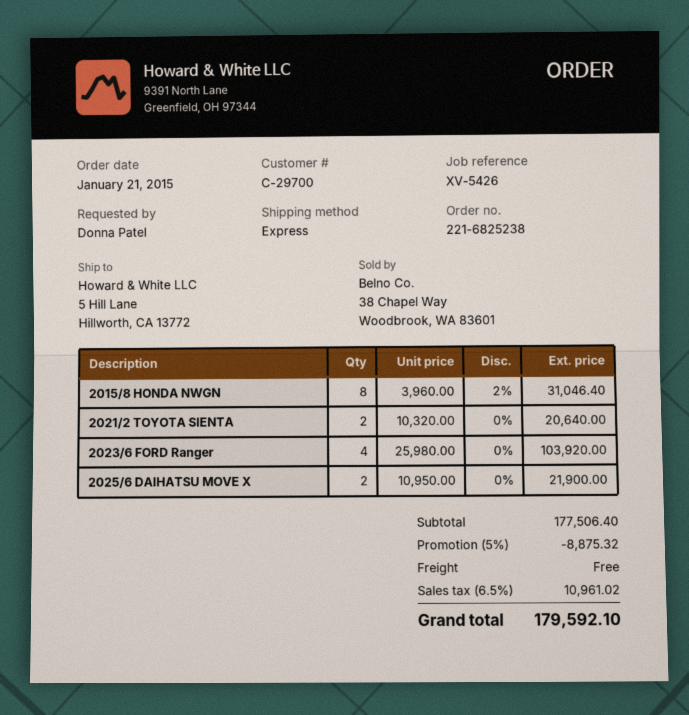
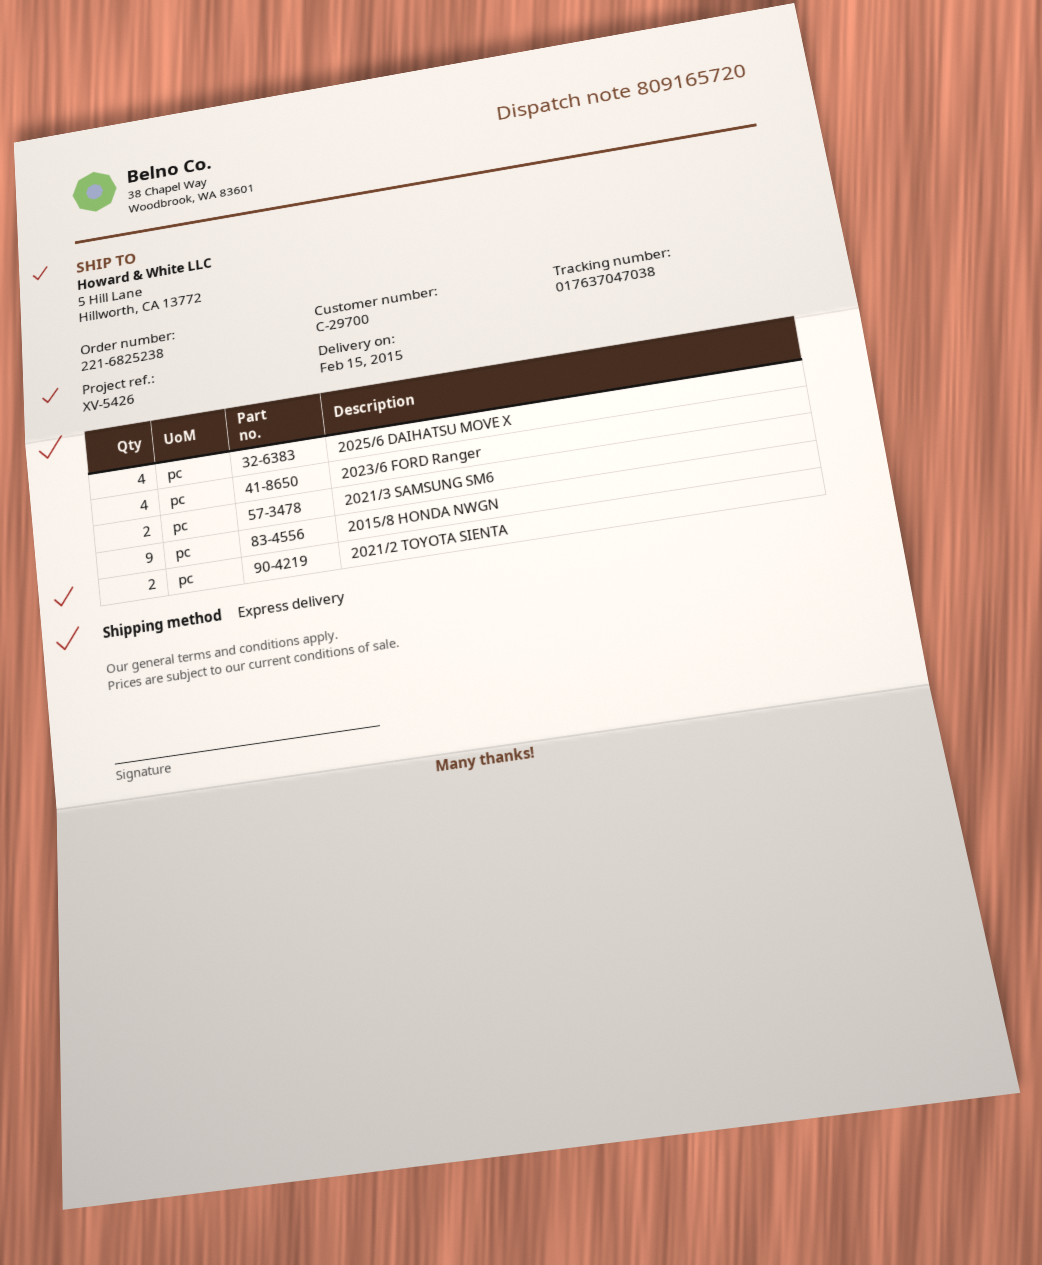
2015/8 HONDA NWGN: 8 -> 9
2025/6 DAIHATSU MOVE X: 2 -> 4
2021/3 SAMSUNG SM6: none -> 2

